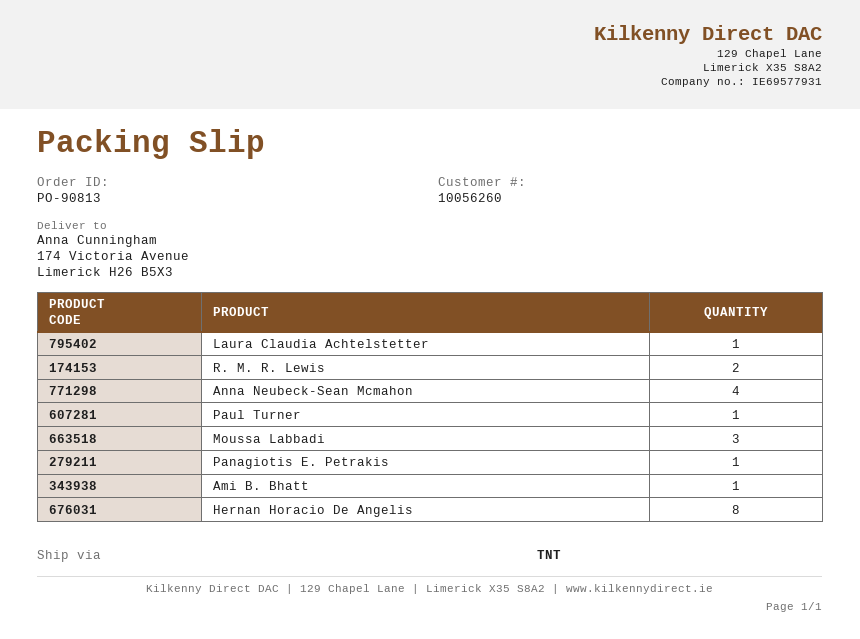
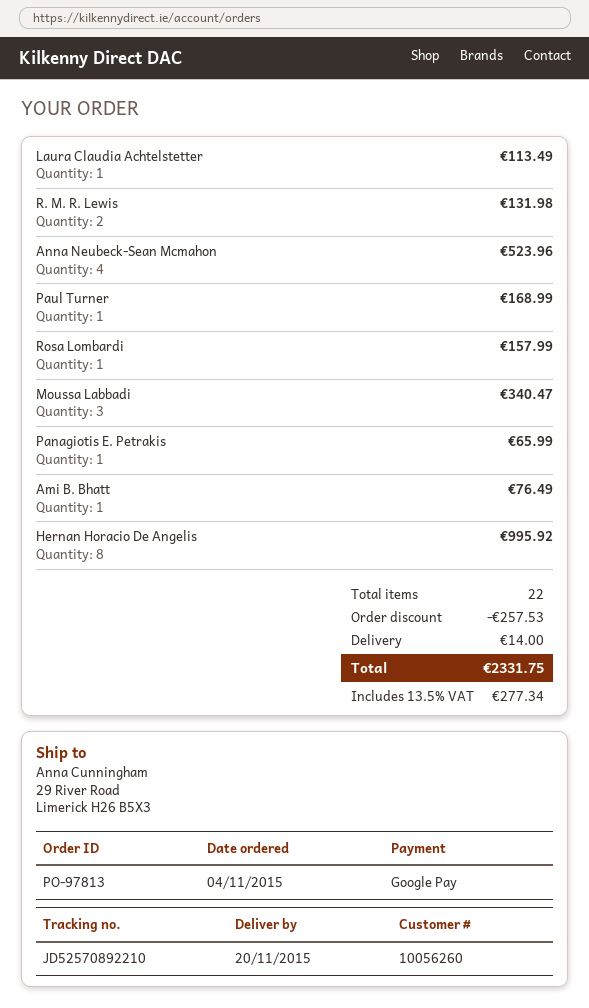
order number: PO-90813 -> PO-97813
ship to: 174 Victoria Avenue, Limerick H26 B5X3 -> 29 River Road, Limerick H26 B5X3
Rosa Lombardi: none -> 1

